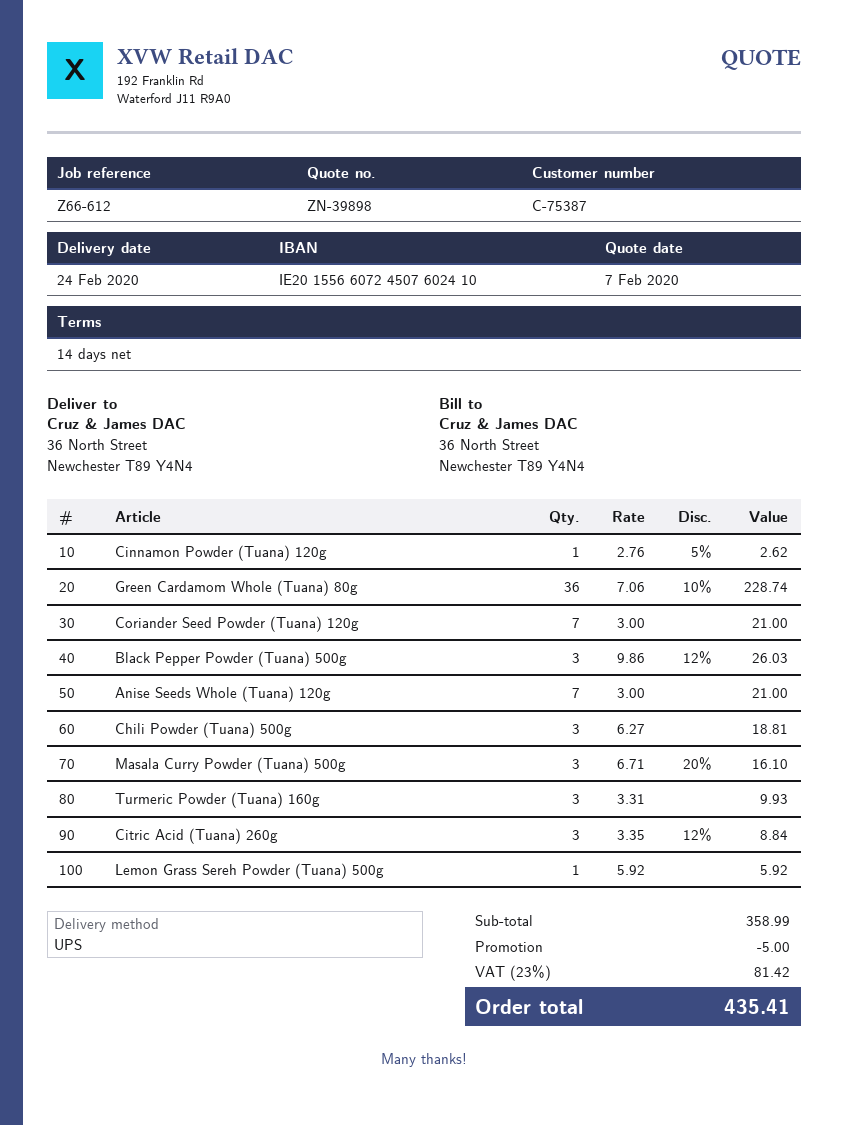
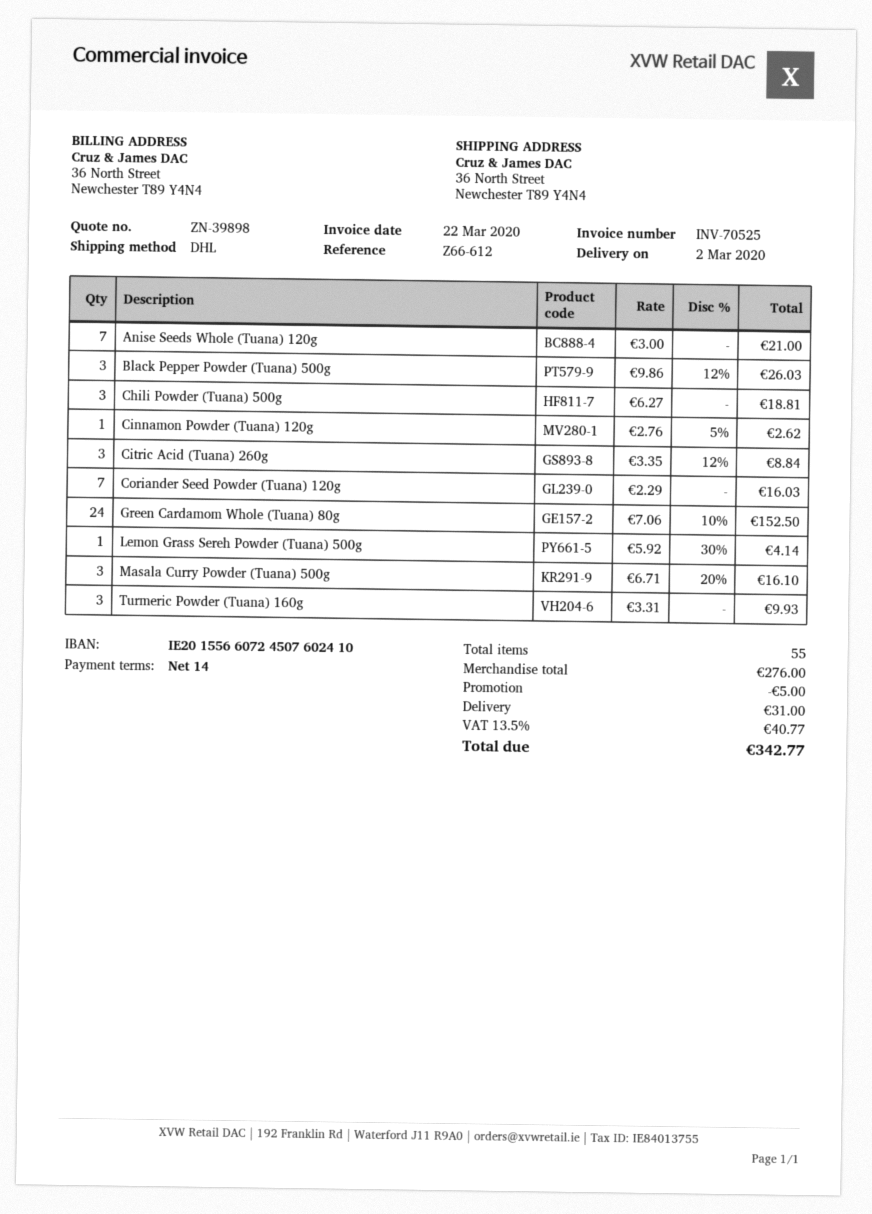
delivery date: 2020-02-24 -> 2020-03-02
shipping method: UPS -> DHL
Green Cardamom Whole (Tuana) 80g: 36 x 7.06 - 10% = 228.74 -> 24 x 7.06 - 10% = 152.50
Coriander Seed Powder (Tuana) 120g: 7 x 3.00 = 21.00 -> 7 x 2.29 = 16.03
Lemon Grass Sereh Powder (Tuana) 500g: 1 x 5.92 = 5.92 -> 1 x 5.92 - 30% = 4.14
subtotal: 358.99 -> 276.00
shipping: none -> 31.00
tax: 23% = 81.42 -> 13.5% = 40.77
total: 435.41 -> 342.77

